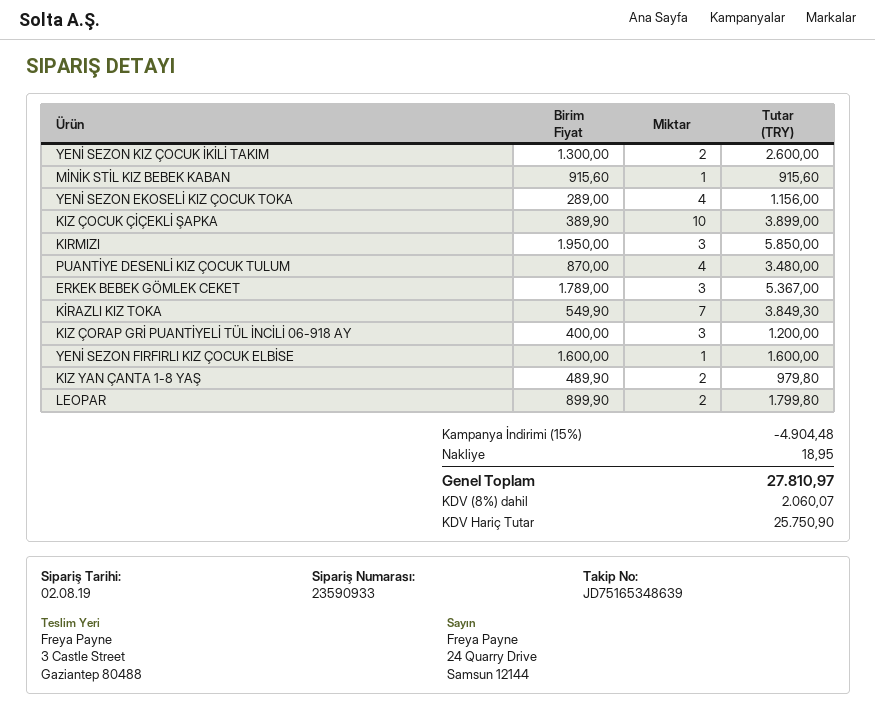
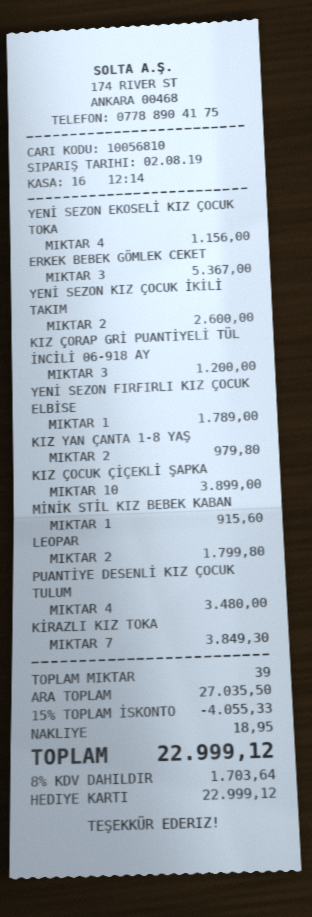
KIRMIZI: 3 for 5850.00 -> none
YENİ SEZON FIRFIRLI KIZ ÇOCUK ELBİSE: 1 for 1600.00 -> 1 for 1789.00
discount: 15% = 4904.48 -> 15% = 4055.33
tax: 8% = 2060.07 -> 8% = 1703.64
total: 27810.97 -> 22999.12

